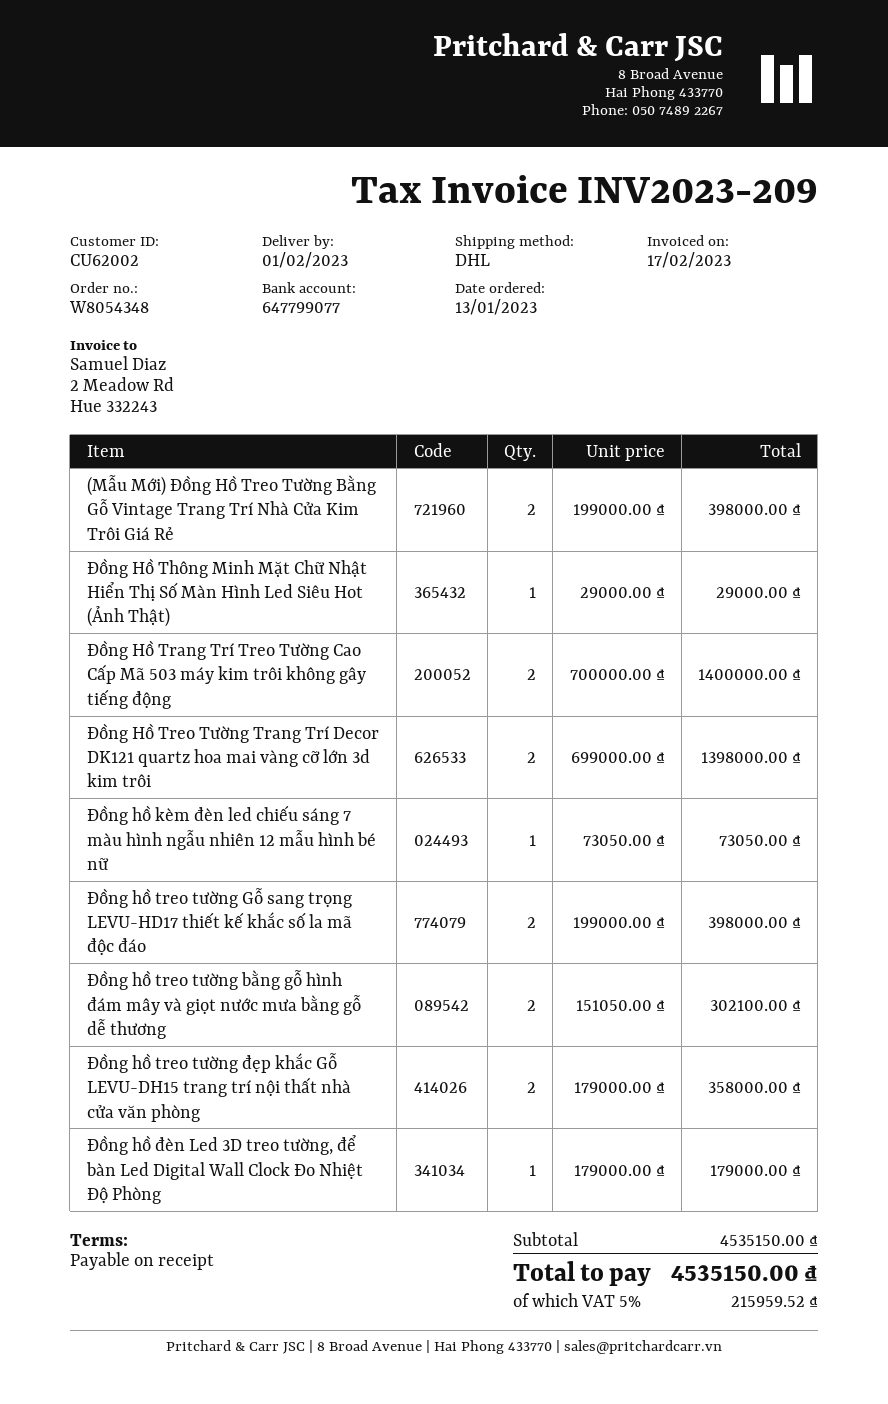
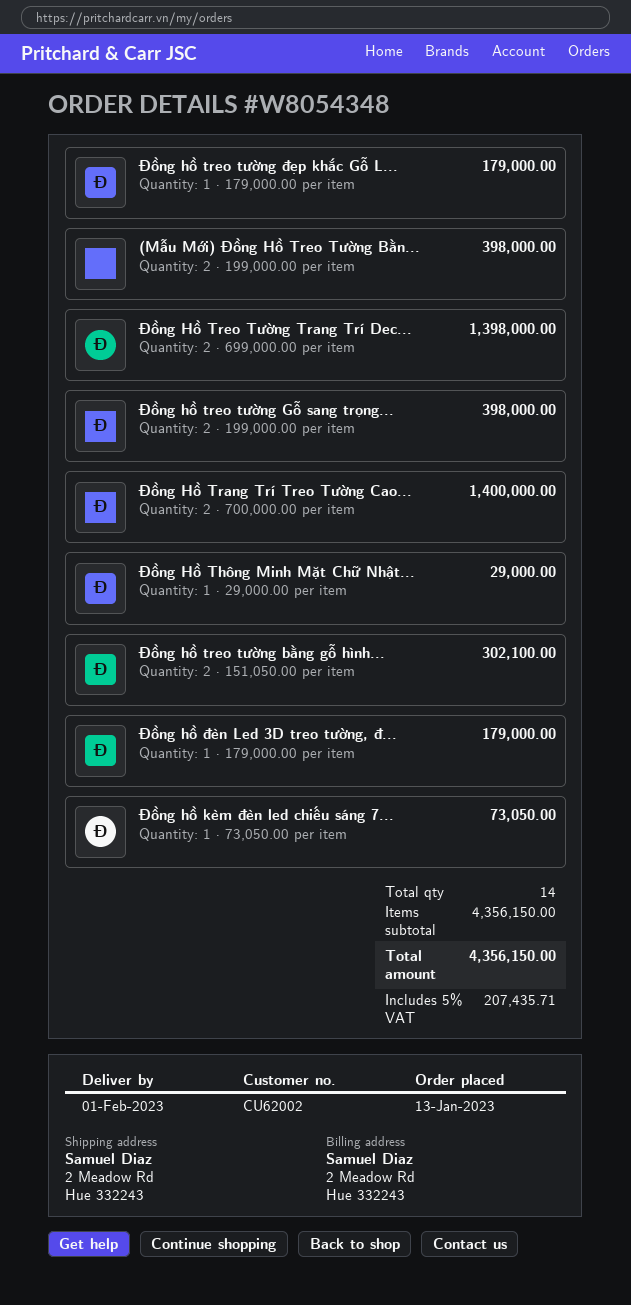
Đồng hồ treo tường đẹp khắc Gỗ LEVU-DH15 trang trí nội thất nhà cửa văn phòng: 2 x 179000.00 = 358000.00 -> 1 x 179000.00 = 179000.00
subtotal: 4535150.00 -> 4356150.00
tax: 5% = 215959.52 -> 5% = 207435.71
total: 4535150.00 -> 4356150.00

